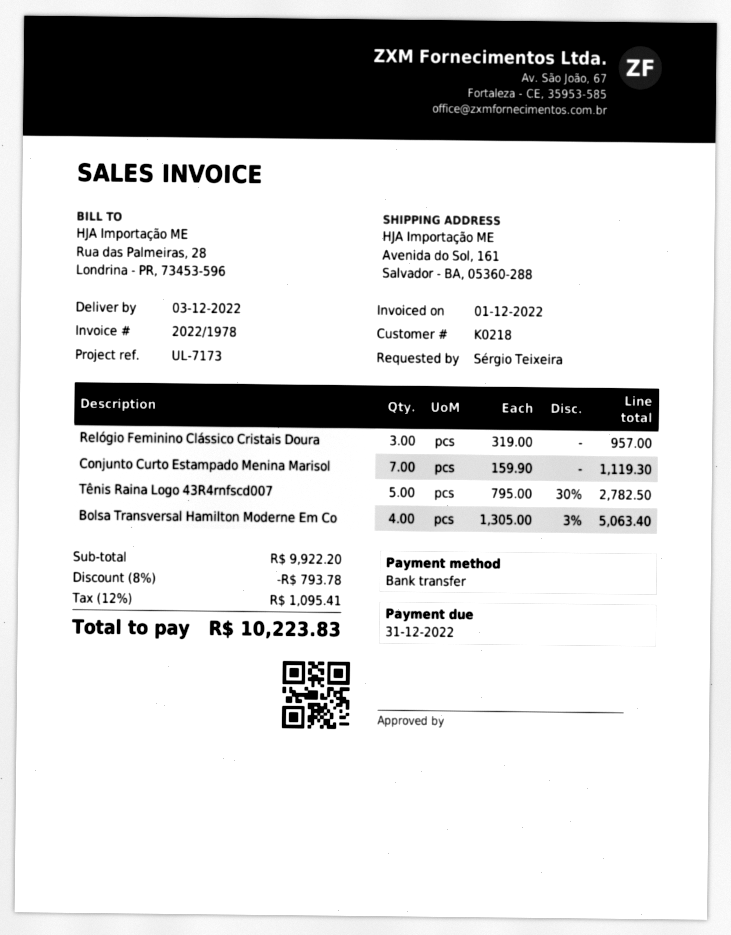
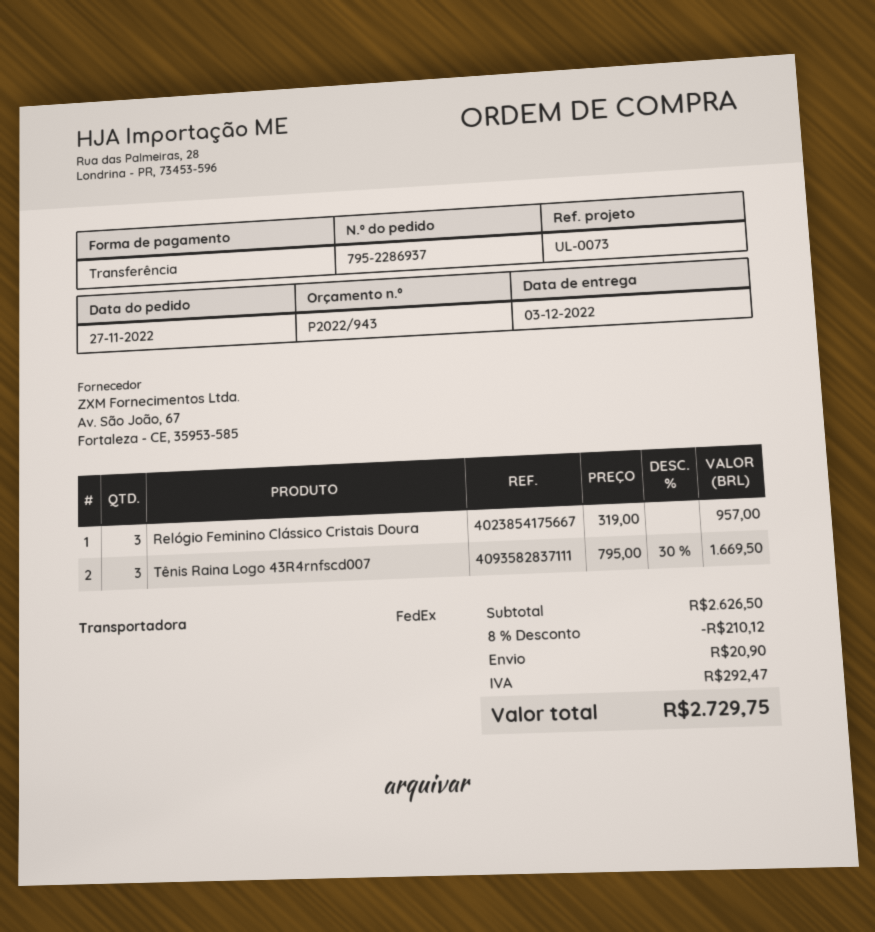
reference: UL-7173 -> UL-0073
Conjunto Curto Estampado Menina Marisol: 7 x 159.90 = 1119.30 -> none
Tênis Raina Logo 43R4rnfscd007: 5 x 795.00 - 30% = 2782.50 -> 3 x 795.00 - 30% = 1669.50
Bolsa Transversal Hamilton Moderne Em Co: 4 x 1305.00 - 3% = 5063.40 -> none
subtotal: 9922.20 -> 2626.50
discount: 8% = 793.78 -> 8% = 210.12
shipping: none -> 20.90
tax: 1095.41 -> 292.47
total: 10223.83 -> 2729.75

